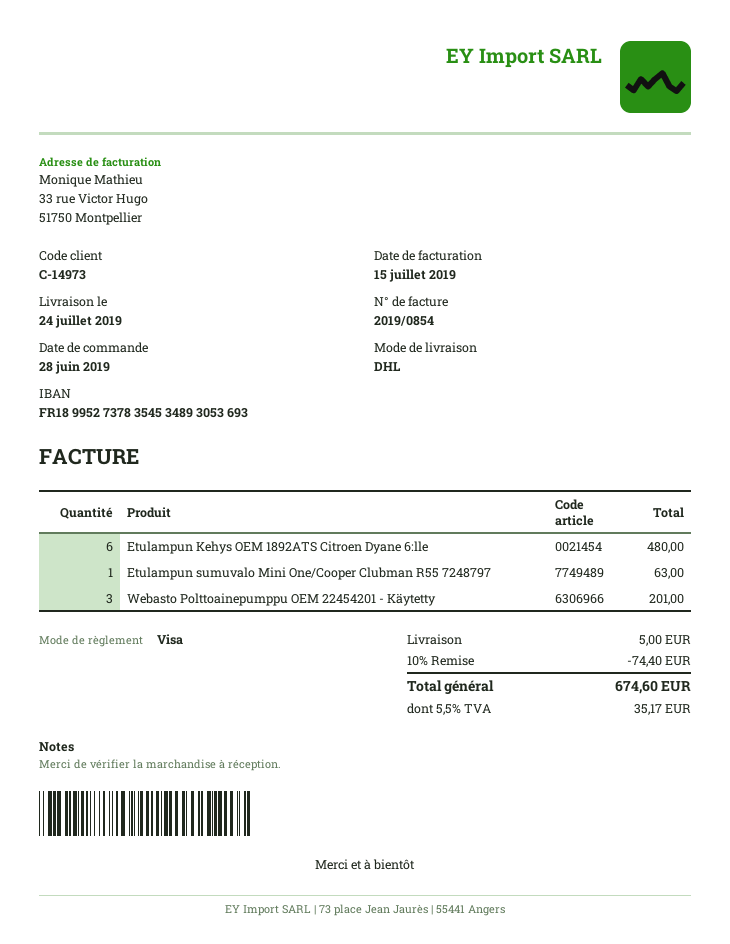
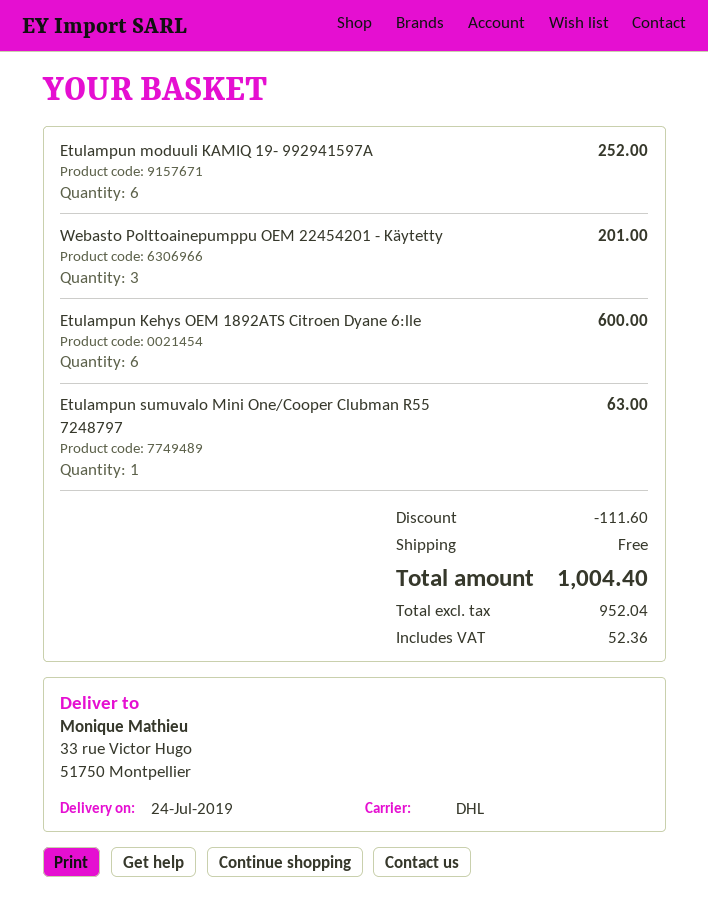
Etulampun Kehys OEM 1892ATS Citroen Dyane 6:lle: 6 for 480.00 -> 6 for 600.00
Etulampun moduuli KAMIQ 19- 992941597A: none -> 6 for 252.00
discount: 74.40 -> 111.60
shipping: 5.00 -> 0.00
tax: 35.17 -> 52.36
total: 674.60 -> 1004.40

